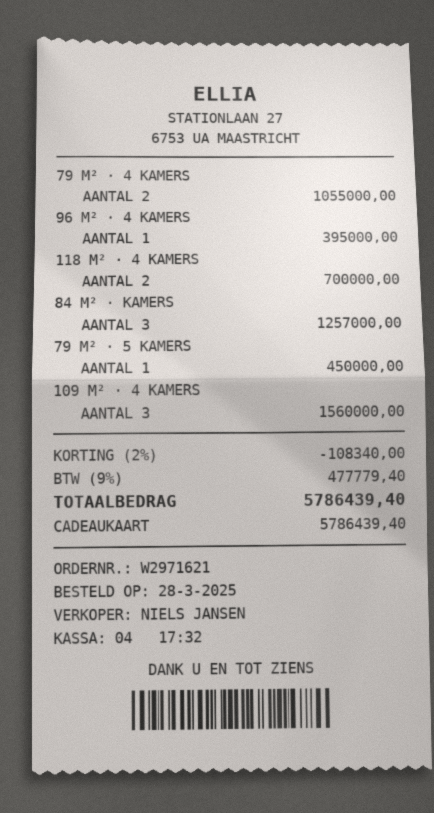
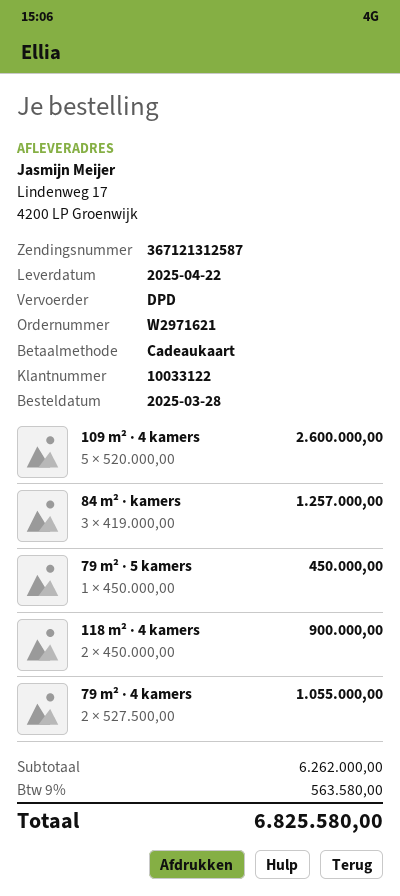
96 M² · 4 KAMERS: 1 for 395000.00 -> none
118 M² · 4 KAMERS: 2 for 700000.00 -> 2 for 900000.00
109 M² · 4 KAMERS: 3 for 1560000.00 -> 5 for 2600000.00
discount: 2% = 108340.00 -> none
tax: 9% = 477779.40 -> 9% = 563580.00
total: 5786439.40 -> 6825580.00

